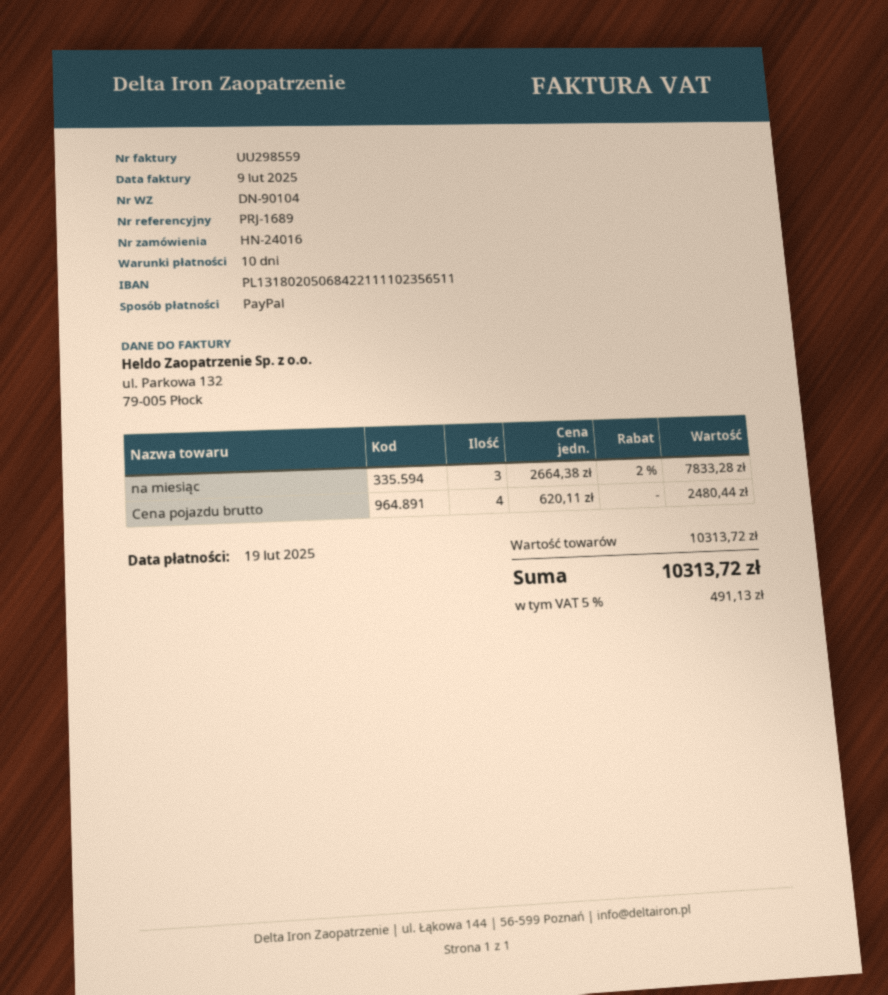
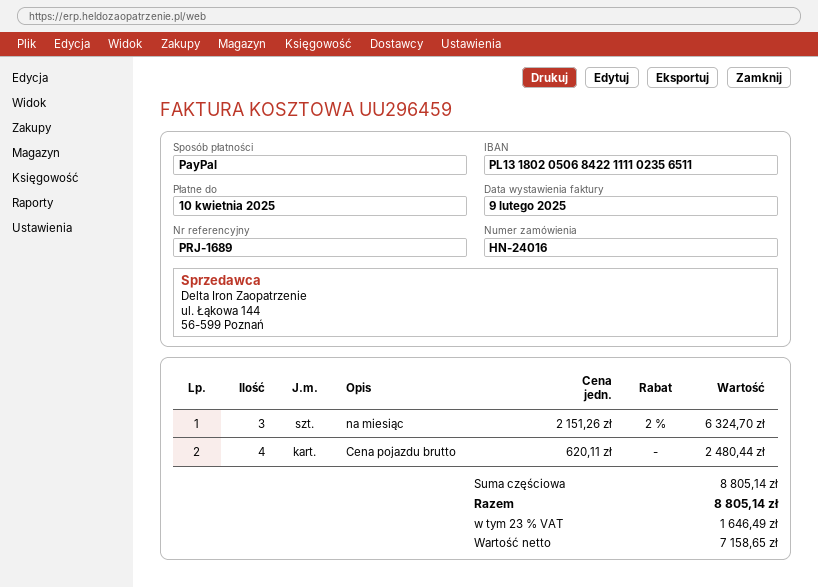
invoice number: UU298559 -> UU296459
due date: 2025-02-19 -> 2025-04-10
na miesiąc: 3 x 2664.38 - 2% = 7833.28 -> 3 x 2151.26 - 2% = 6324.70
subtotal: 10313.72 -> 8805.14
tax: 5% = 491.13 -> 23% = 1646.49
total: 10313.72 -> 8805.14

